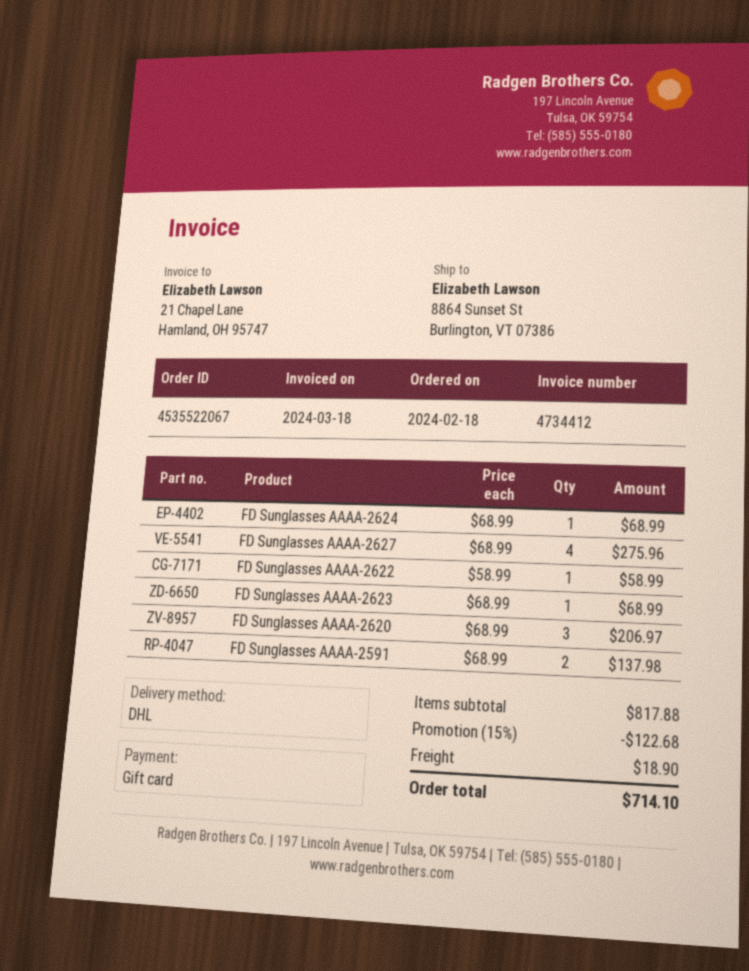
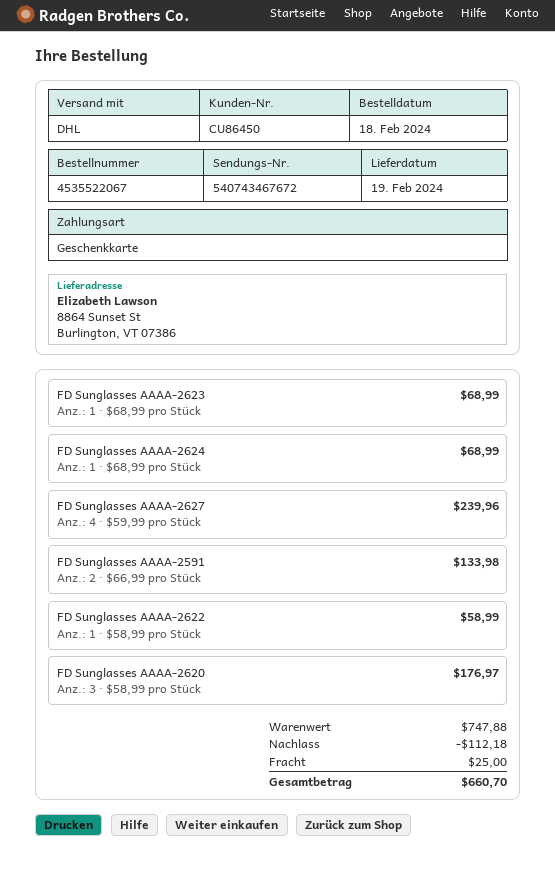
FD Sunglasses AAAA-2627: 4 x 68.99 = 275.96 -> 4 x 59.99 = 239.96
FD Sunglasses AAAA-2620: 3 x 68.99 = 206.97 -> 3 x 58.99 = 176.97
FD Sunglasses AAAA-2591: 2 x 68.99 = 137.98 -> 2 x 66.99 = 133.98
subtotal: 817.88 -> 747.88
discount: 122.68 -> 112.18
shipping: 18.90 -> 25.00
total: 714.10 -> 660.70

